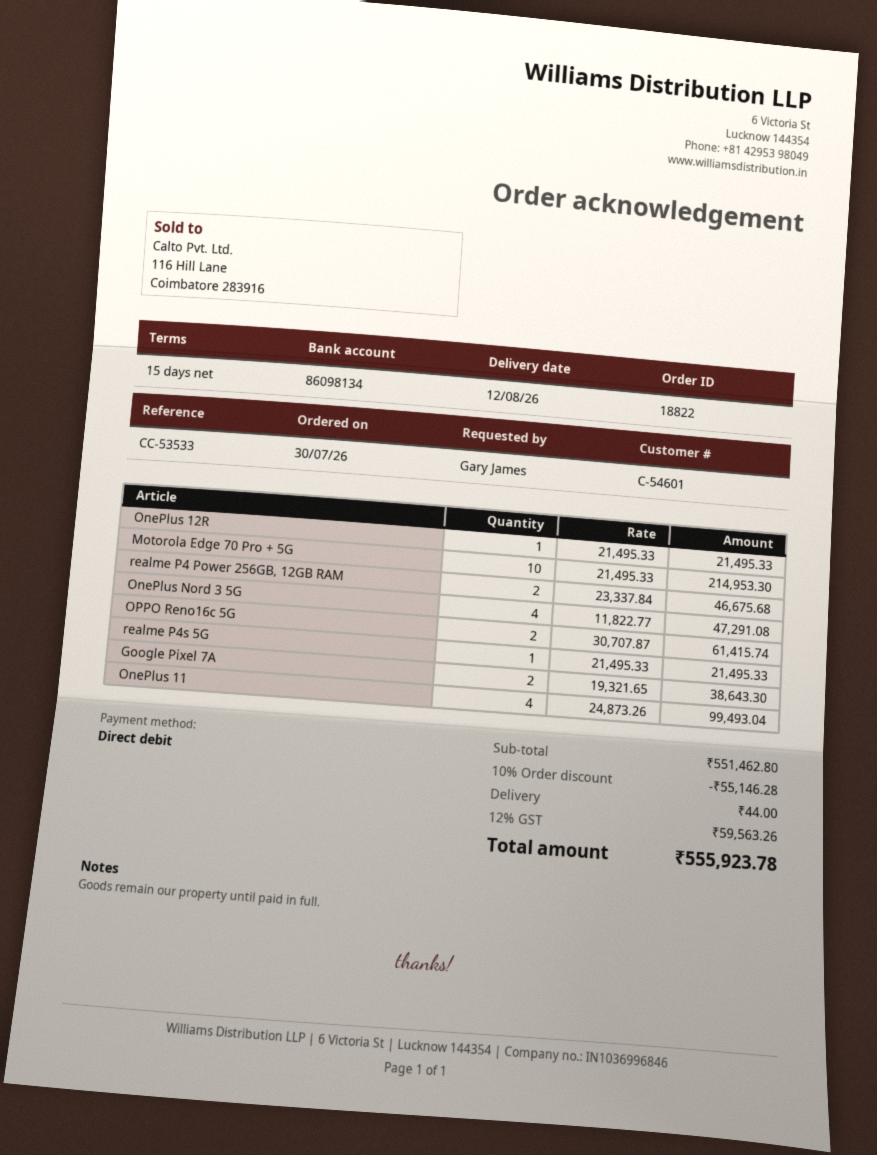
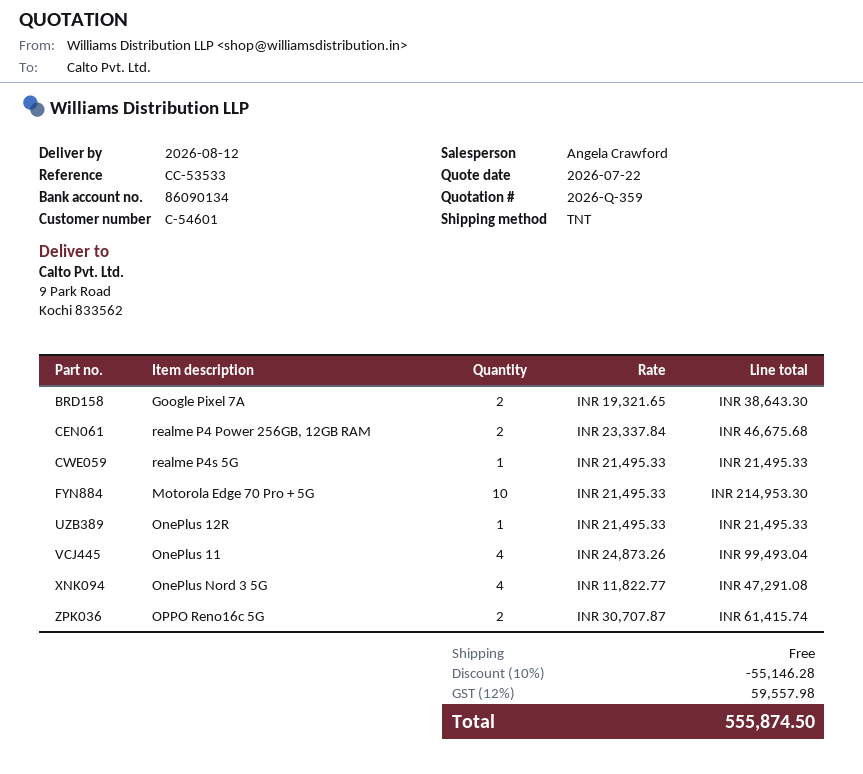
bank account: 86098134 -> 86090134
shipping: 44.00 -> 0.00
tax: 12% = 59563.26 -> 12% = 59557.98
total: 555923.78 -> 555874.50

